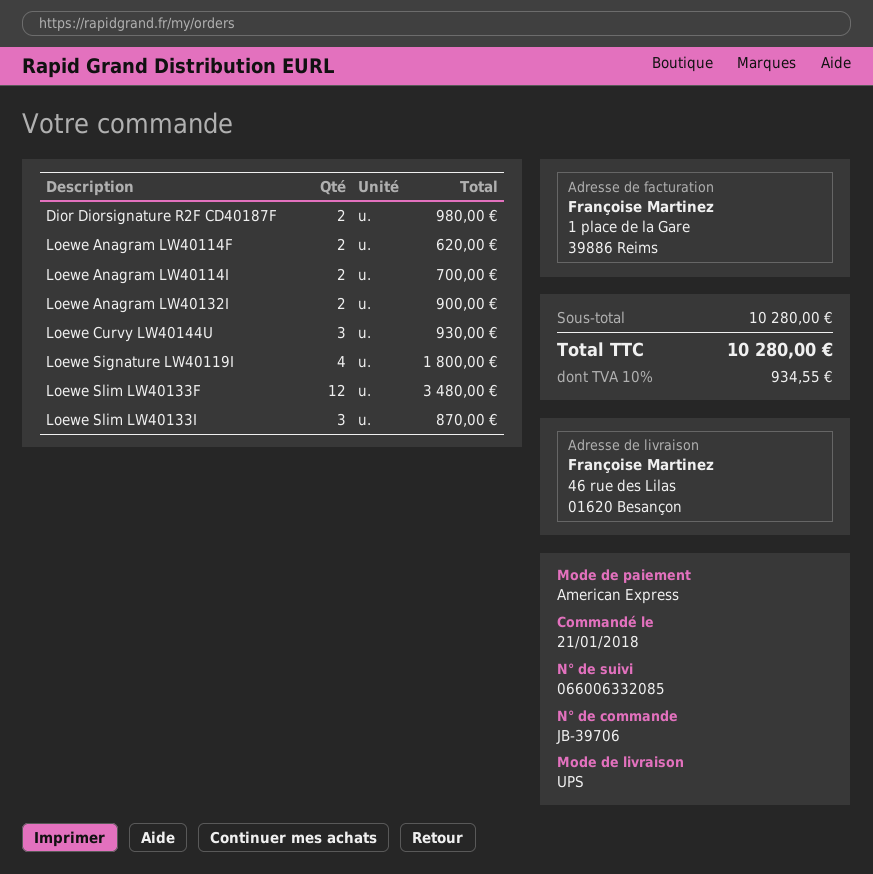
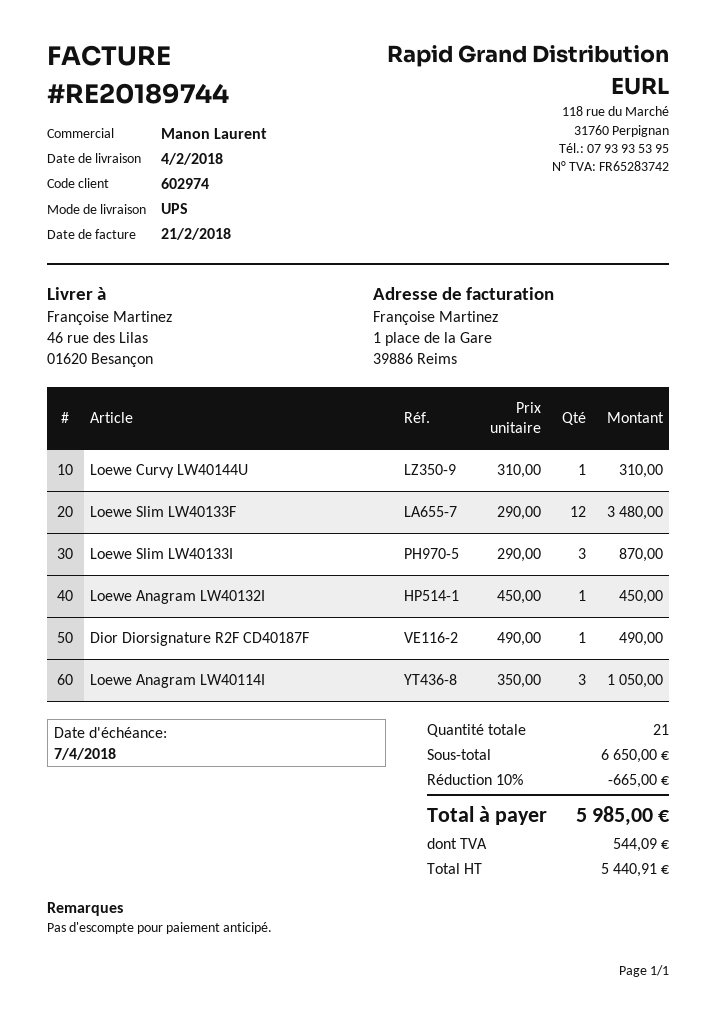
Dior Diorsignature R2F CD40187F: 2 for 980.00 -> 1 for 490.00
Loewe Anagram LW40114F: 2 for 620.00 -> none
Loewe Anagram LW40114I: 2 for 700.00 -> 3 for 1050.00
Loewe Anagram LW40132I: 2 for 900.00 -> 1 for 450.00
Loewe Curvy LW40144U: 3 for 930.00 -> 1 for 310.00
Loewe Signature LW40119I: 4 for 1800.00 -> none
subtotal: 10280.00 -> 6650.00
discount: none -> 10% = 665.00
tax: 934.55 -> 544.09
total: 10280.00 -> 5985.00

